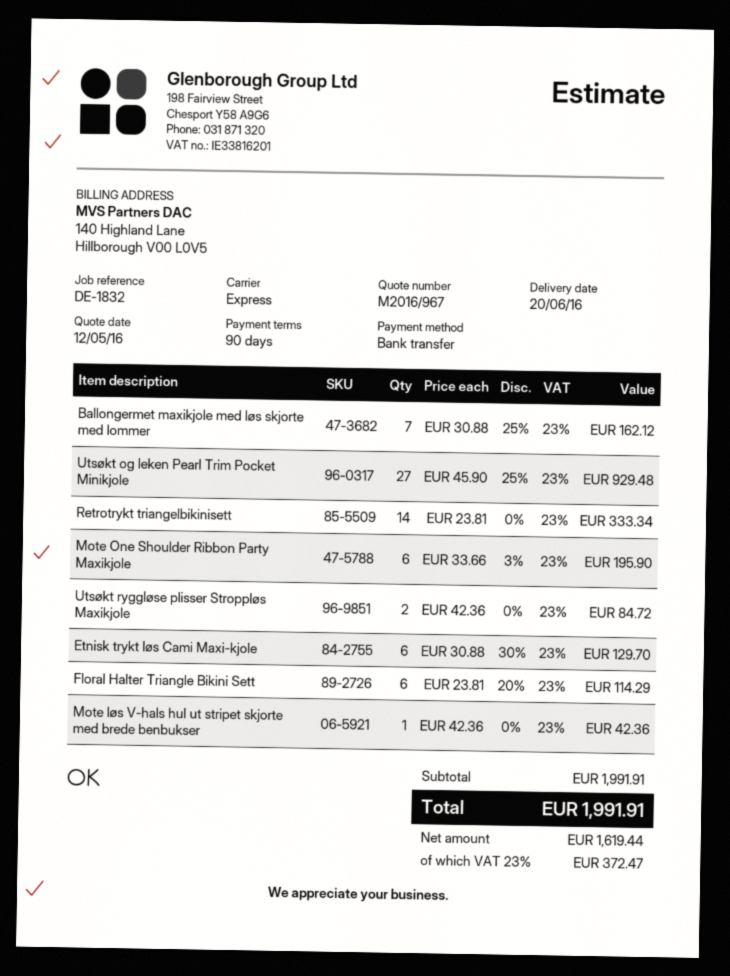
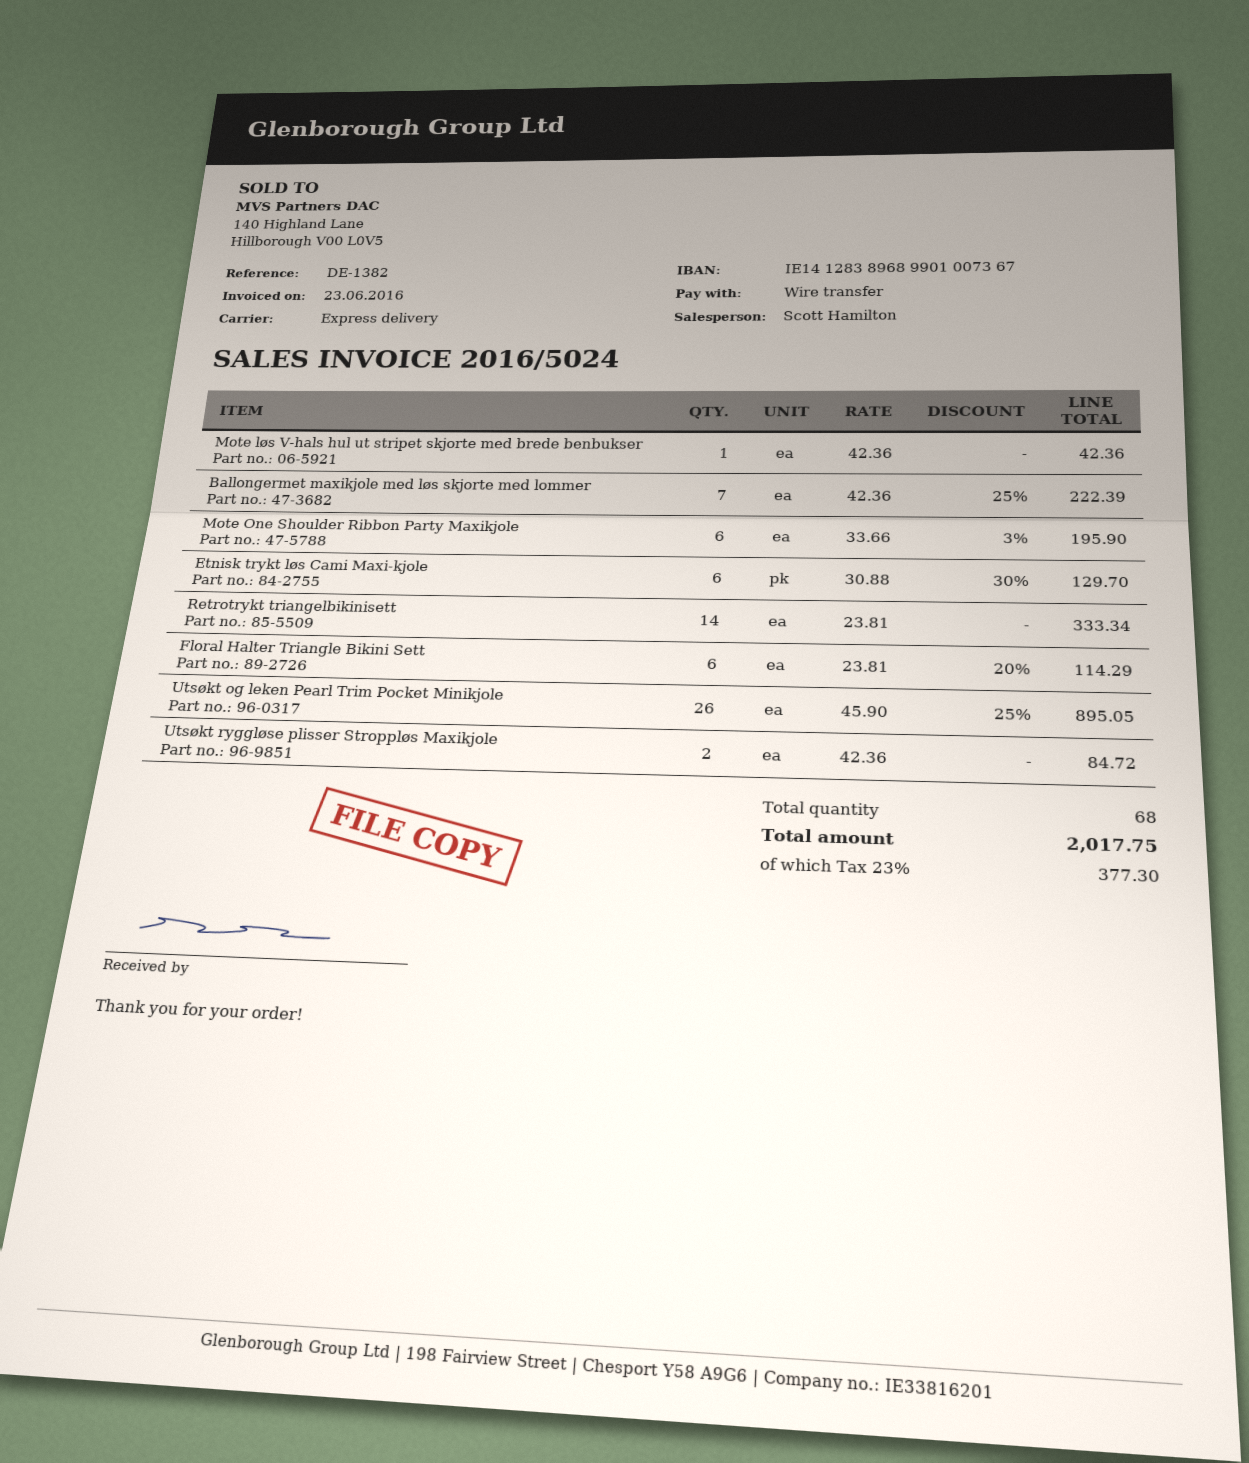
reference: DE-1832 -> DE-1382
Ballongermet maxikjole med løs skjorte med lommer: 7 x 30.88 - 25% = 162.12 -> 7 x 42.36 - 25% = 222.39
Utsøkt og leken Pearl Trim Pocket Minikjole: 27 x 45.90 - 25% = 929.48 -> 26 x 45.90 - 25% = 895.05
tax: 23% = 372.47 -> 23% = 377.30
total: 1991.91 -> 2017.75

